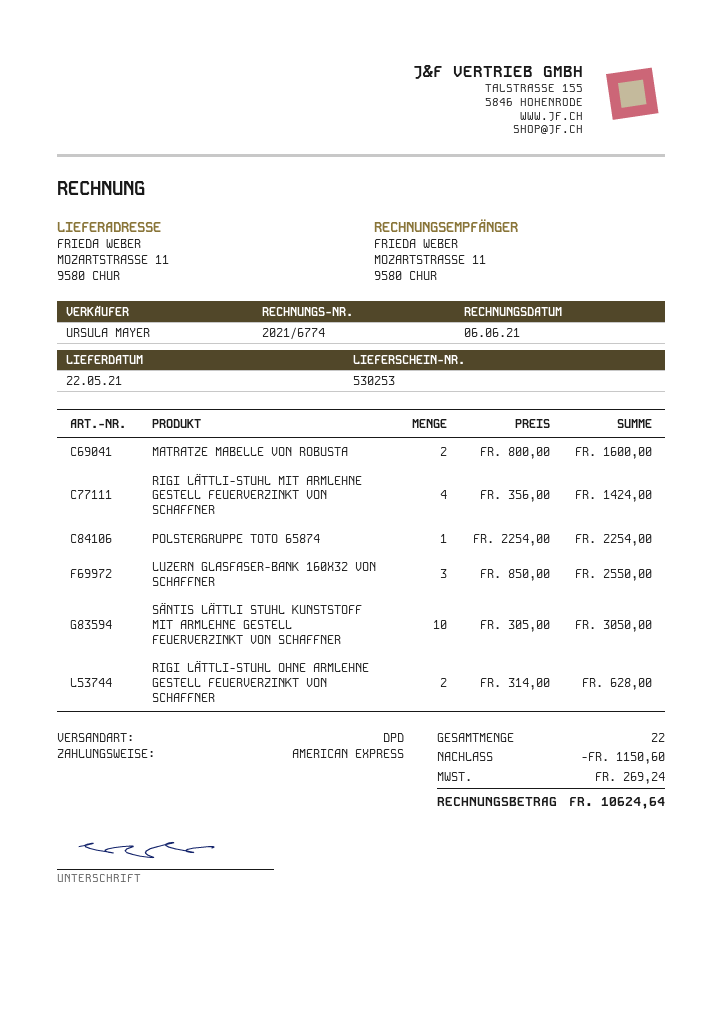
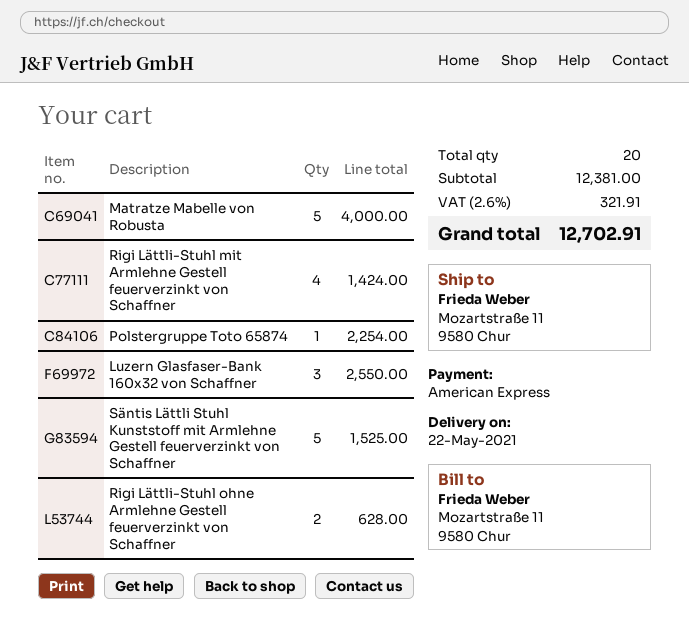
MATRATZE MABELLE VON ROBUSTA: 2 for 1600.00 -> 5 for 4000.00
SÄNTIS LÄTTLI STUHL KUNSTSTOFF MIT ARMLEHNE GESTELL FEUERVERZINKT VON SCHAFFNER: 10 for 3050.00 -> 5 for 1525.00
total quantity: 22 -> 20
discount: 1150.60 -> none
tax: 269.24 -> 321.91
total: 10624.64 -> 12702.91

